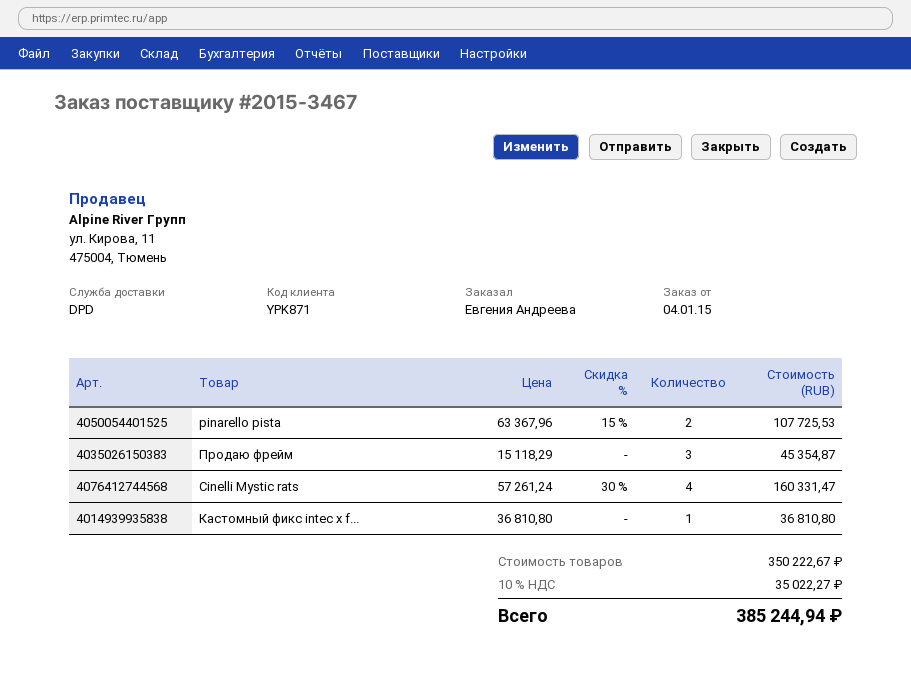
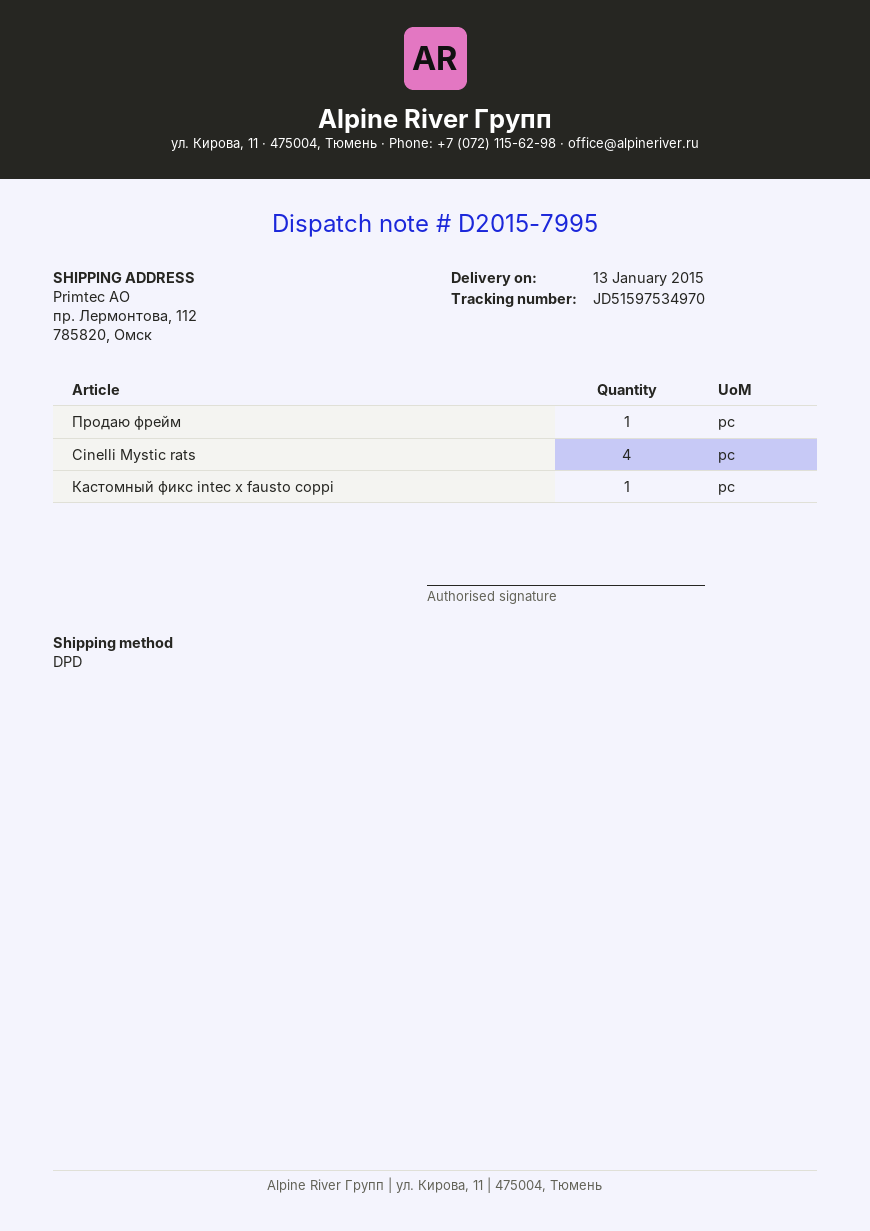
pinarello pista: 2 -> none
Продаю фрейм: 3 -> 1

